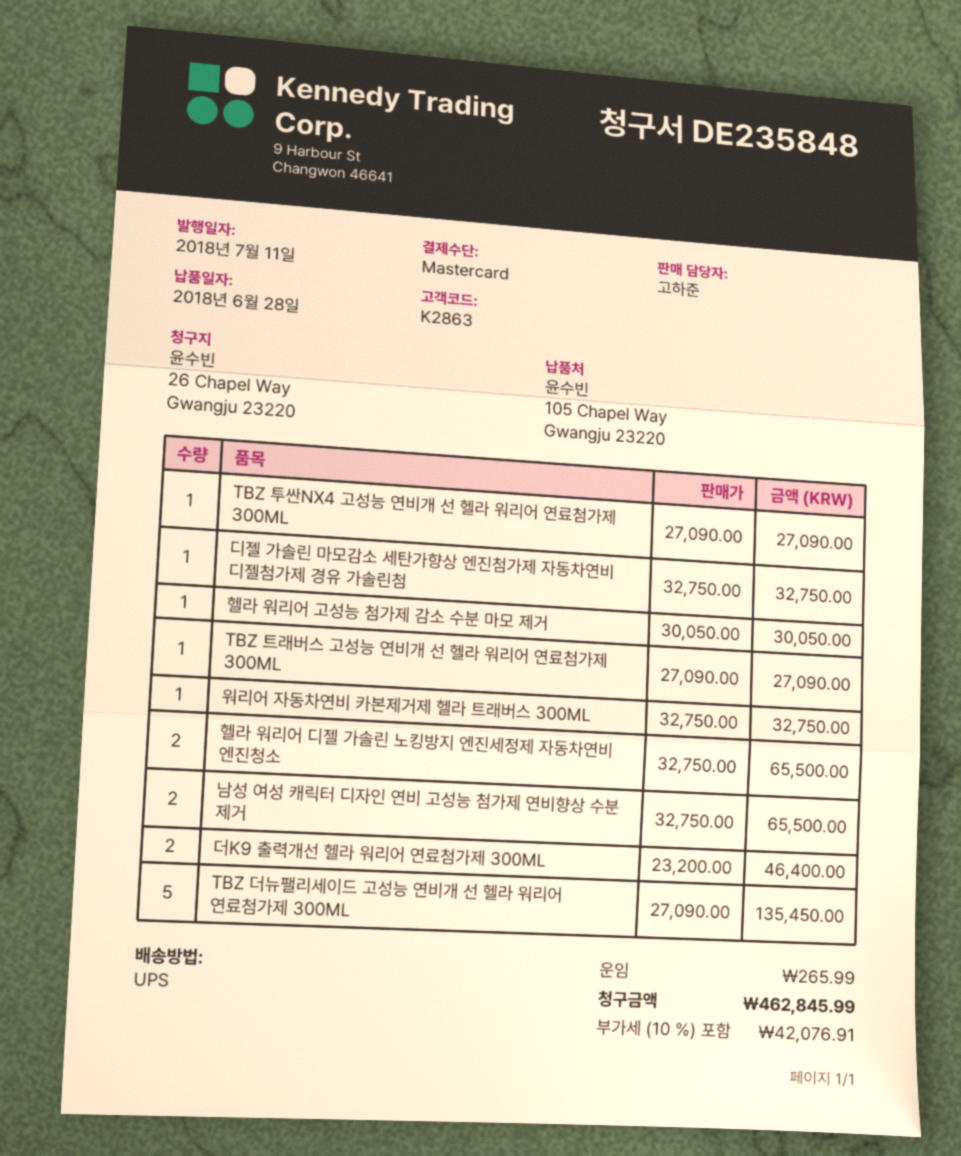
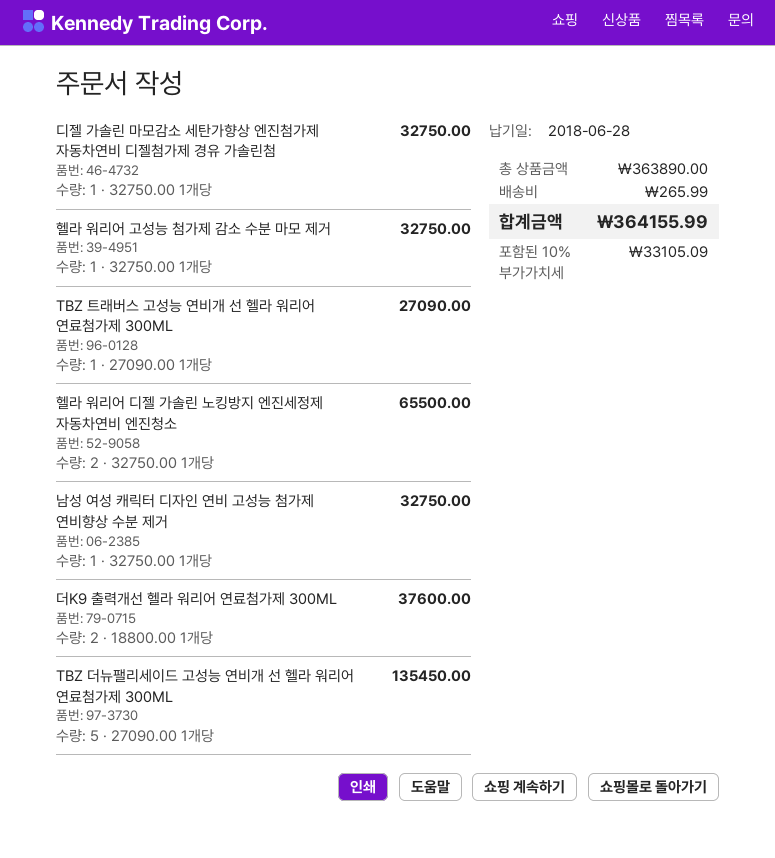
TBZ 투싼NX4 고성능 연비개 선 헬라 워리어 연료첨가제 300ML: 1 x 27090.00 = 27090.00 -> none
헬라 워리어 고성능 첨가제 감소 수분 마모 제거: 1 x 30050.00 = 30050.00 -> 1 x 32750.00 = 32750.00
워리어 자동차연비 카본제거제 헬라 트래버스 300ML: 1 x 32750.00 = 32750.00 -> none
남성 여성 캐릭터 디자인 연비 고성능 첨가제 연비향상 수분 제거: 2 x 32750.00 = 65500.00 -> 1 x 32750.00 = 32750.00
더K9 출력개선 헬라 워리어 연료첨가제 300ML: 2 x 23200.00 = 46400.00 -> 2 x 18800.00 = 37600.00
tax: 10% = 42076.91 -> 10% = 33105.09
total: 462845.99 -> 364155.99

